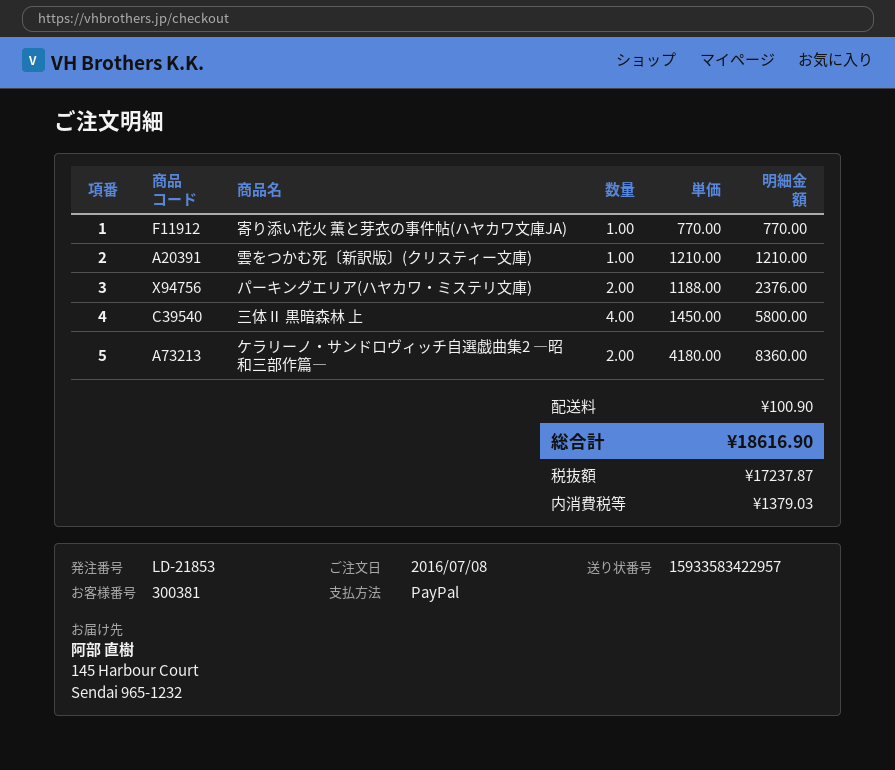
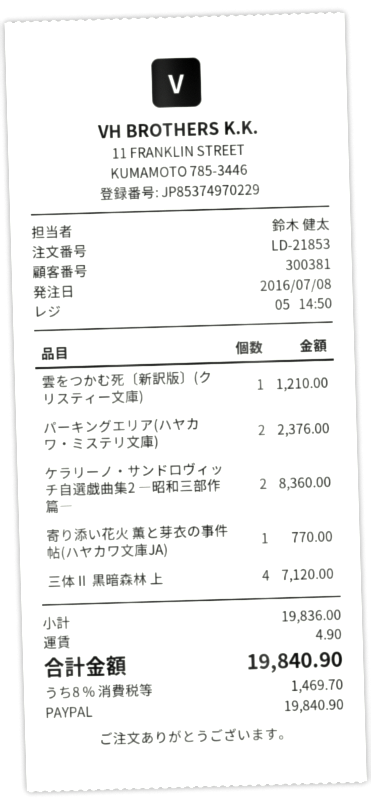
三体Ⅱ 黒暗森林 上: 4 for 5800.00 -> 4 for 7120.00
shipping: 100.90 -> 4.90
tax: 1379.03 -> 1469.70
total: 18616.90 -> 19840.90

